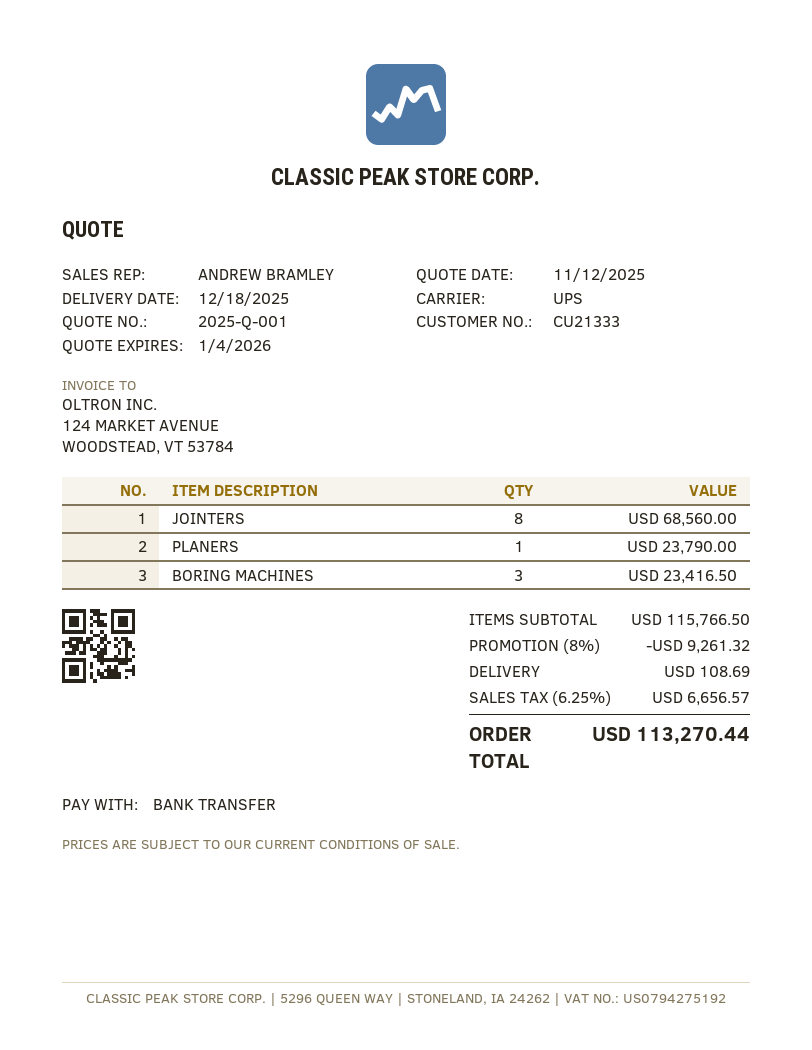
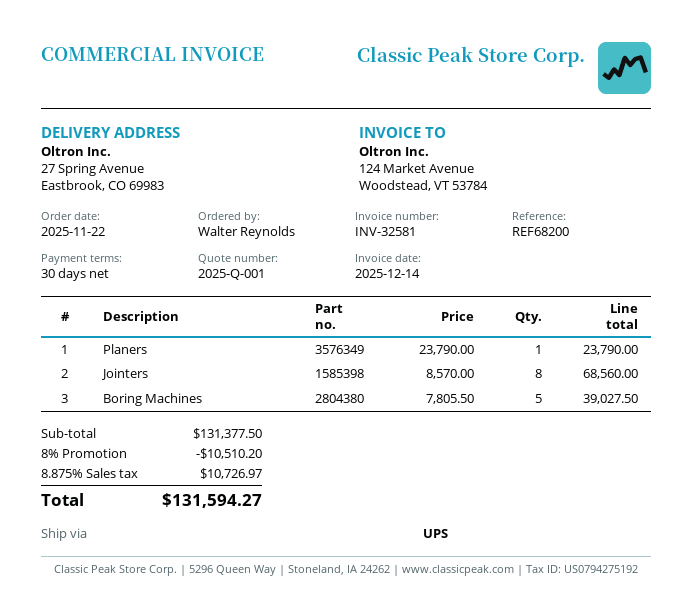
BORING MACHINES: 3 for 23416.50 -> 5 for 39027.50
subtotal: 115766.50 -> 131377.50
discount: 8% = 9261.32 -> 8% = 10510.20
shipping: 108.69 -> none
tax: 6.25% = 6656.57 -> 8.875% = 10726.97
total: 113270.44 -> 131594.27

